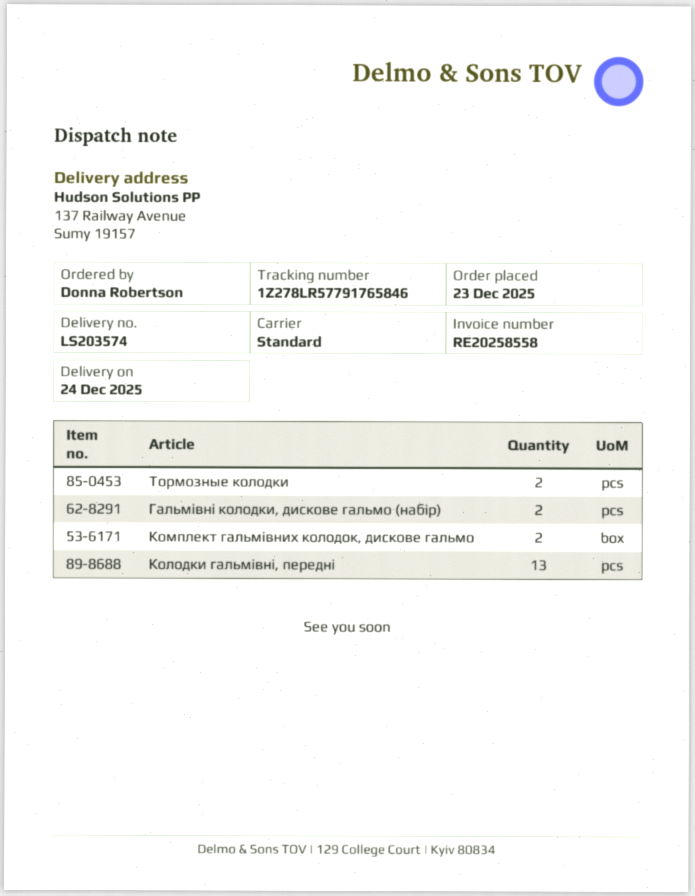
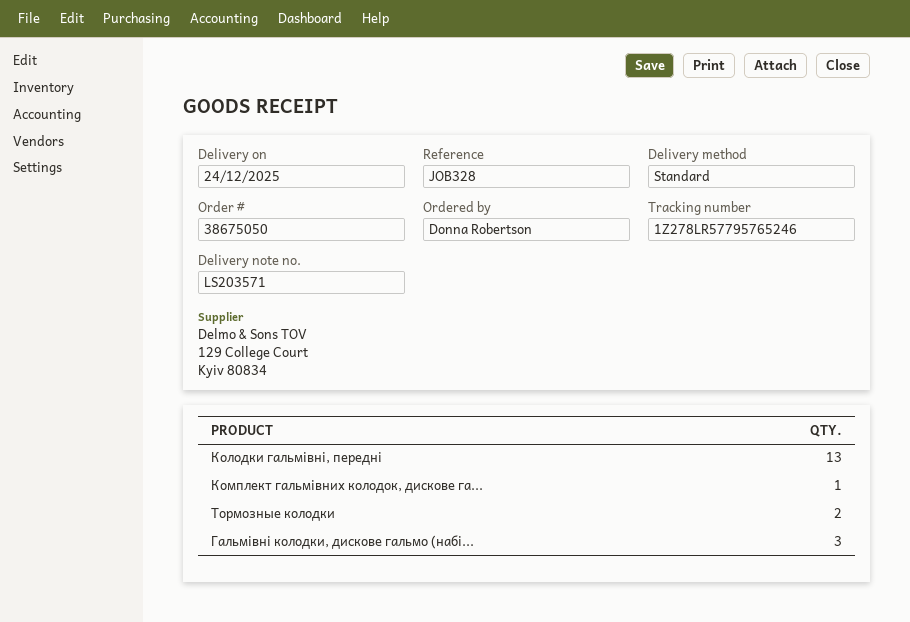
delivery note number: LS203574 -> LS203571
tracking number: 1Z278LR57791765846 -> 1Z278LR57795765246
Гальмівні колодки, дискове гальмо (набір): 2 -> 3
Комплект гальмівних колодок, дискове гальмо: 2 -> 1

